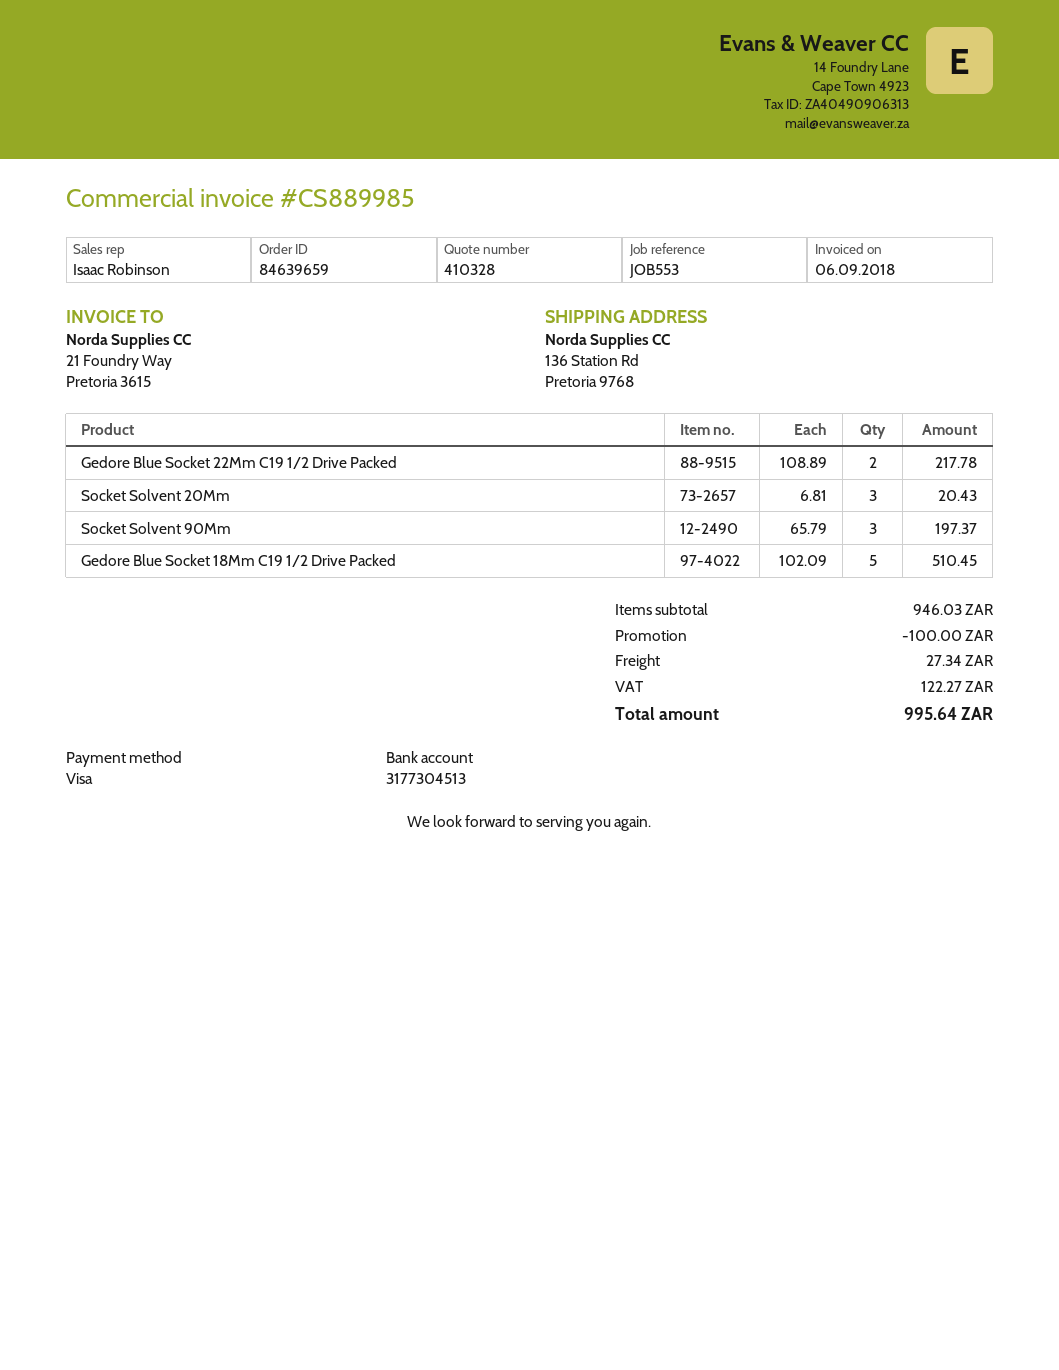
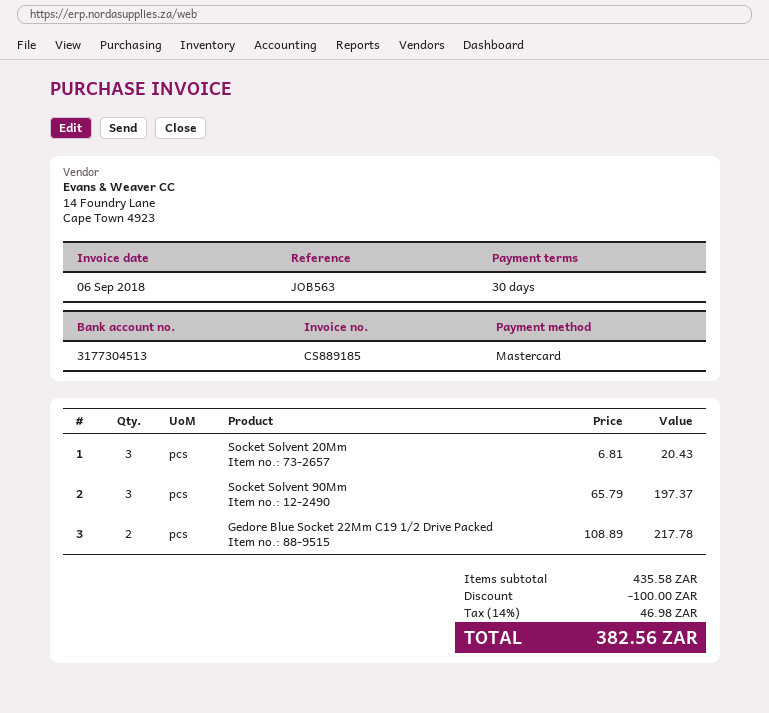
invoice number: CS889985 -> CS889185
reference: JOB553 -> JOB563
payment method: Visa -> Mastercard
Gedore Blue Socket 18Mm C19 1/2 Drive Packed: 5 x 102.09 = 510.45 -> none
subtotal: 946.03 -> 435.58
shipping: 27.34 -> none
tax: 122.27 -> 46.98
total: 995.64 -> 382.56

